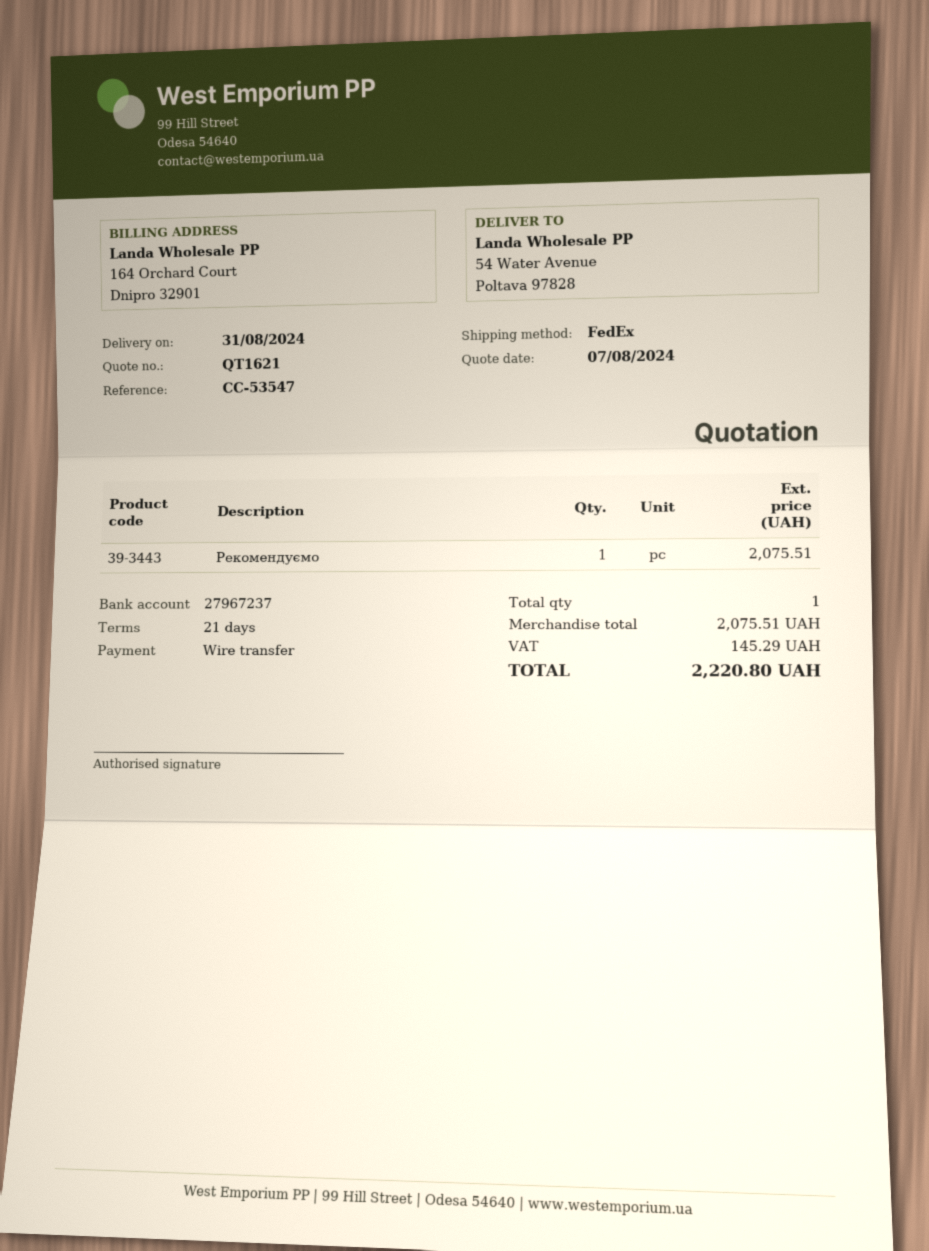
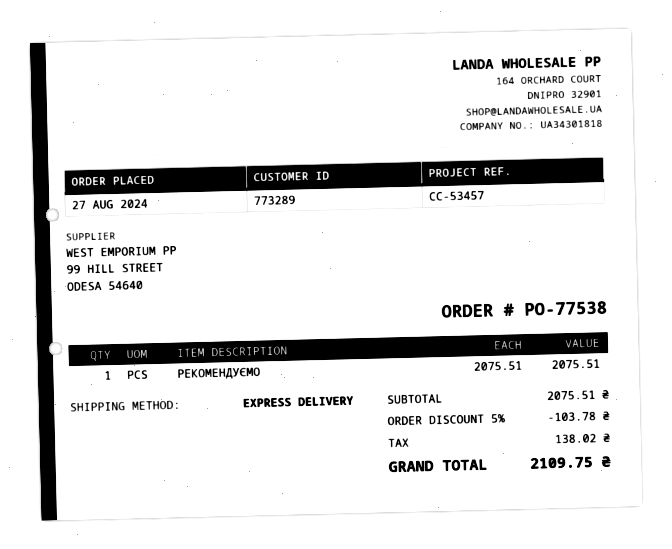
reference: CC-53547 -> CC-53457
shipping method: FedEx -> express
discount: none -> 5% = 103.78
tax: 145.29 -> 138.02
total: 2220.80 -> 2109.75

